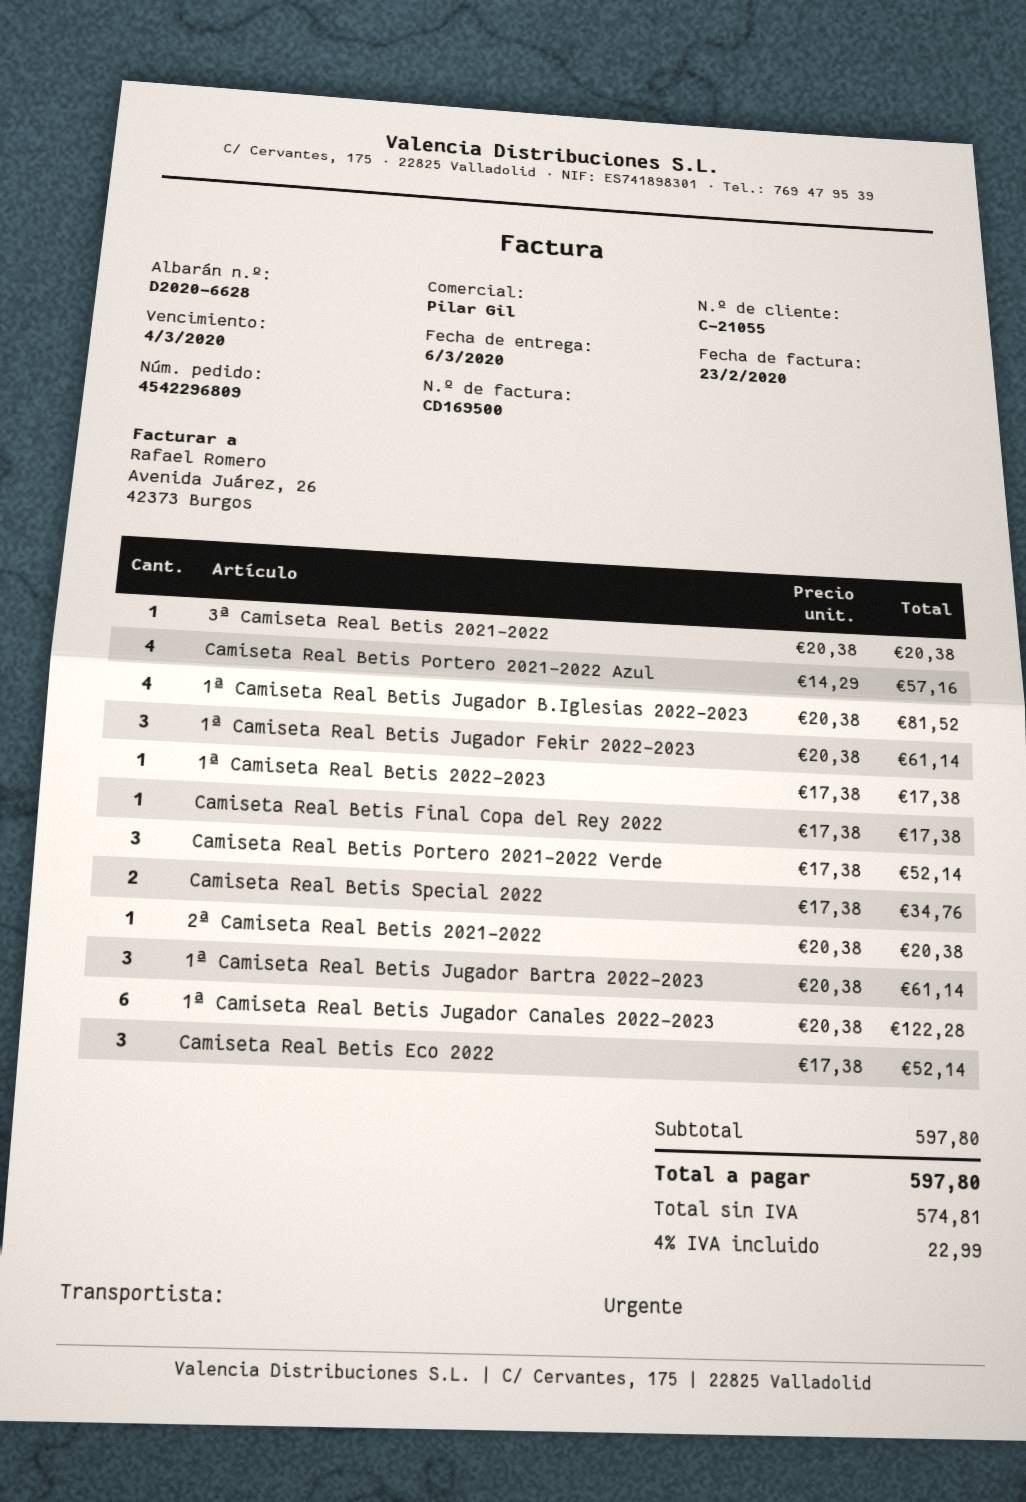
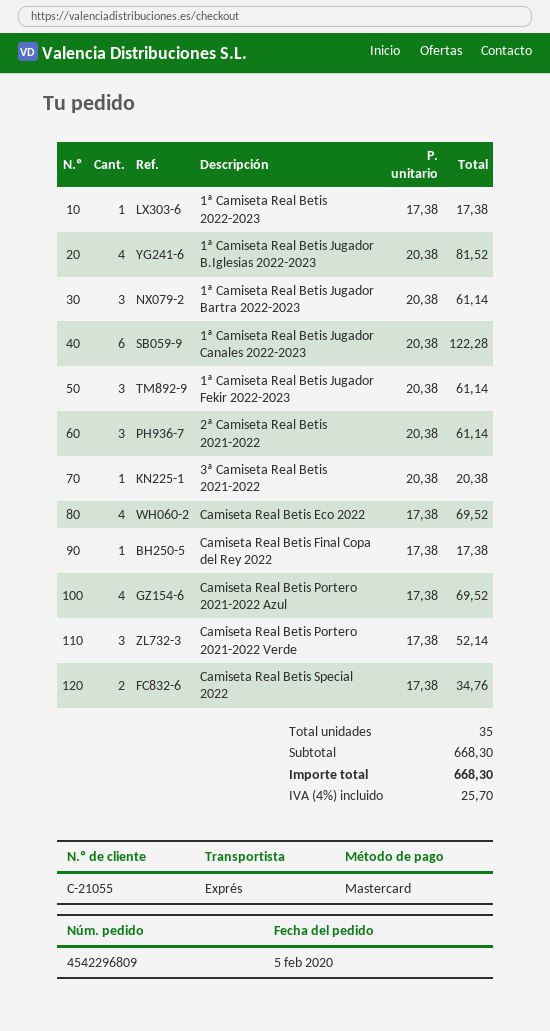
Camiseta Real Betis Portero 2021-2022 Azul: 4 x 14.29 = 57.16 -> 4 x 17.38 = 69.52
2ª Camiseta Real Betis 2021-2022: 1 x 20.38 = 20.38 -> 3 x 20.38 = 61.14
Camiseta Real Betis Eco 2022: 3 x 17.38 = 52.14 -> 4 x 17.38 = 69.52
subtotal: 597.80 -> 668.30
tax: 4% = 22.99 -> 4% = 25.70
total: 597.80 -> 668.30

